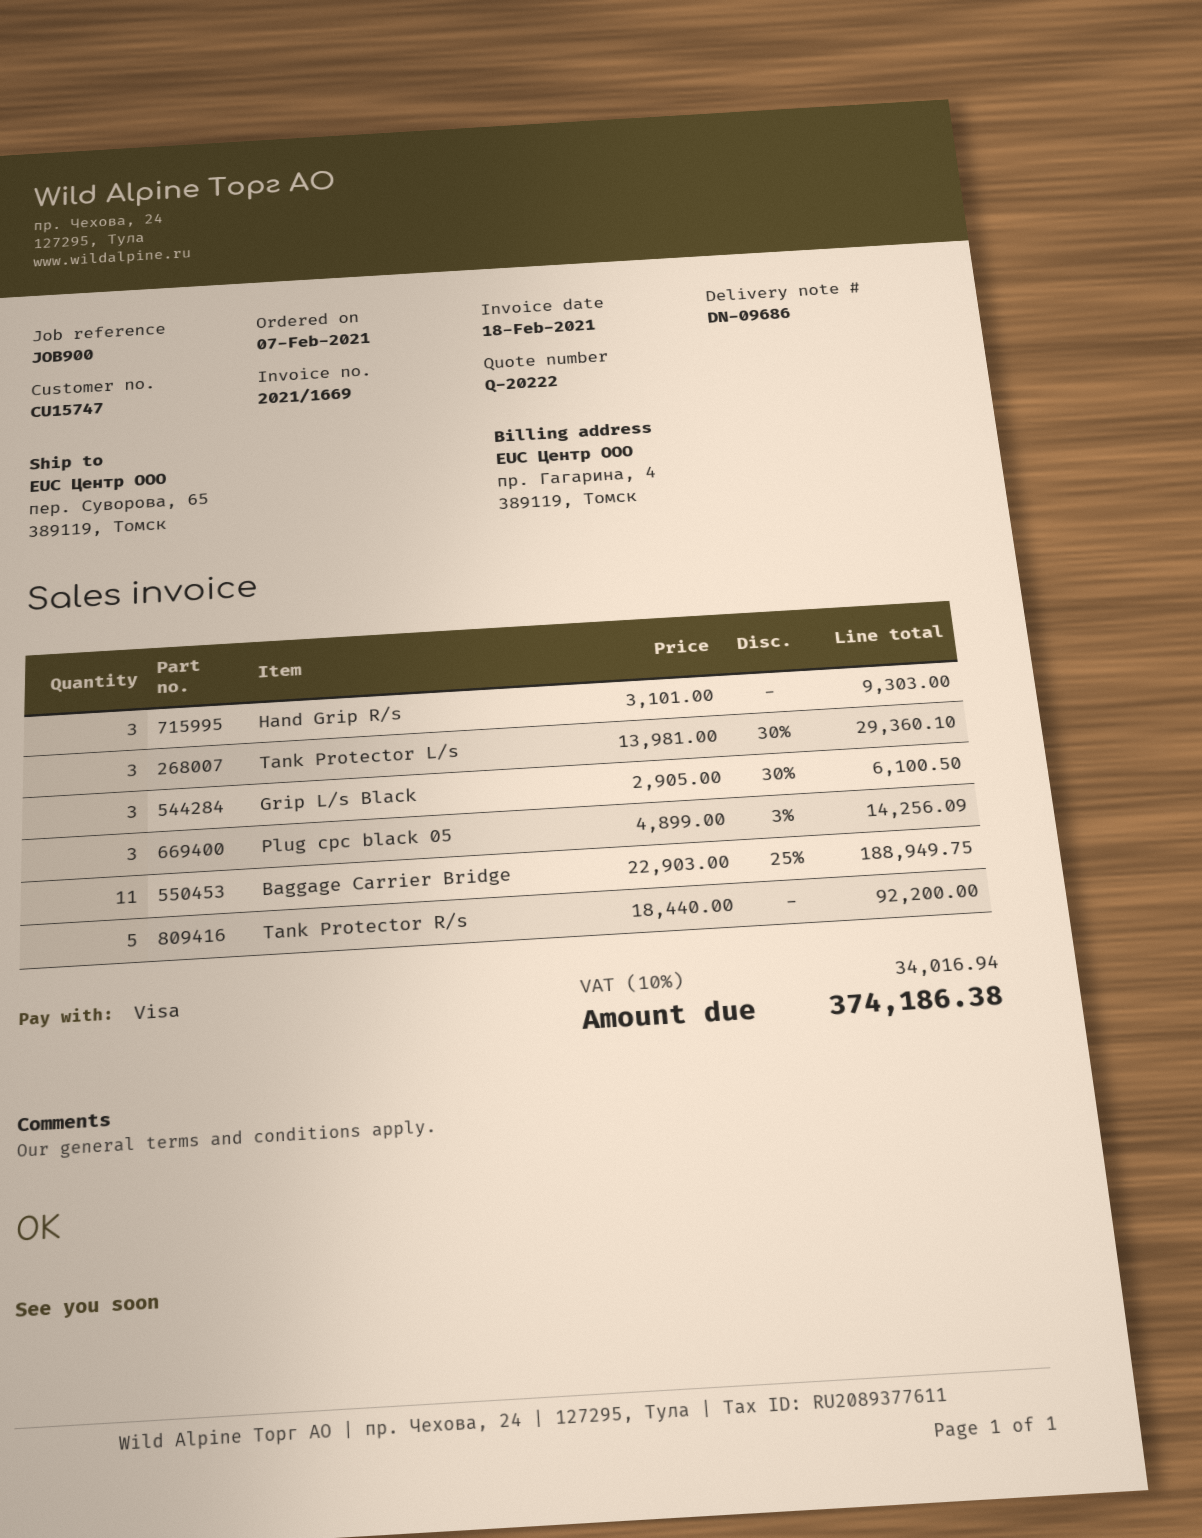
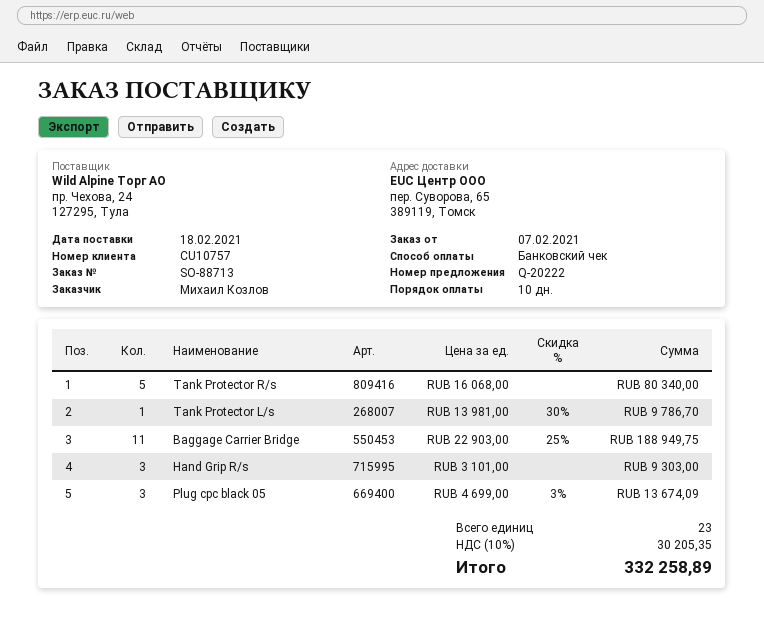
customer number: CU15747 -> CU10757
payment method: Visa -> cheque
Tank Protector L/s: 3 x 13981.00 - 30% = 29360.10 -> 1 x 13981.00 - 30% = 9786.70
Grip L/s Black: 3 x 2905.00 - 30% = 6100.50 -> none
Plug cpc black 05: 3 x 4899.00 - 3% = 14256.09 -> 3 x 4699.00 - 3% = 13674.09
Tank Protector R/s: 5 x 18440.00 = 92200.00 -> 5 x 16068.00 = 80340.00
tax: 10% = 34016.94 -> 10% = 30205.35
total: 374186.38 -> 332258.89

